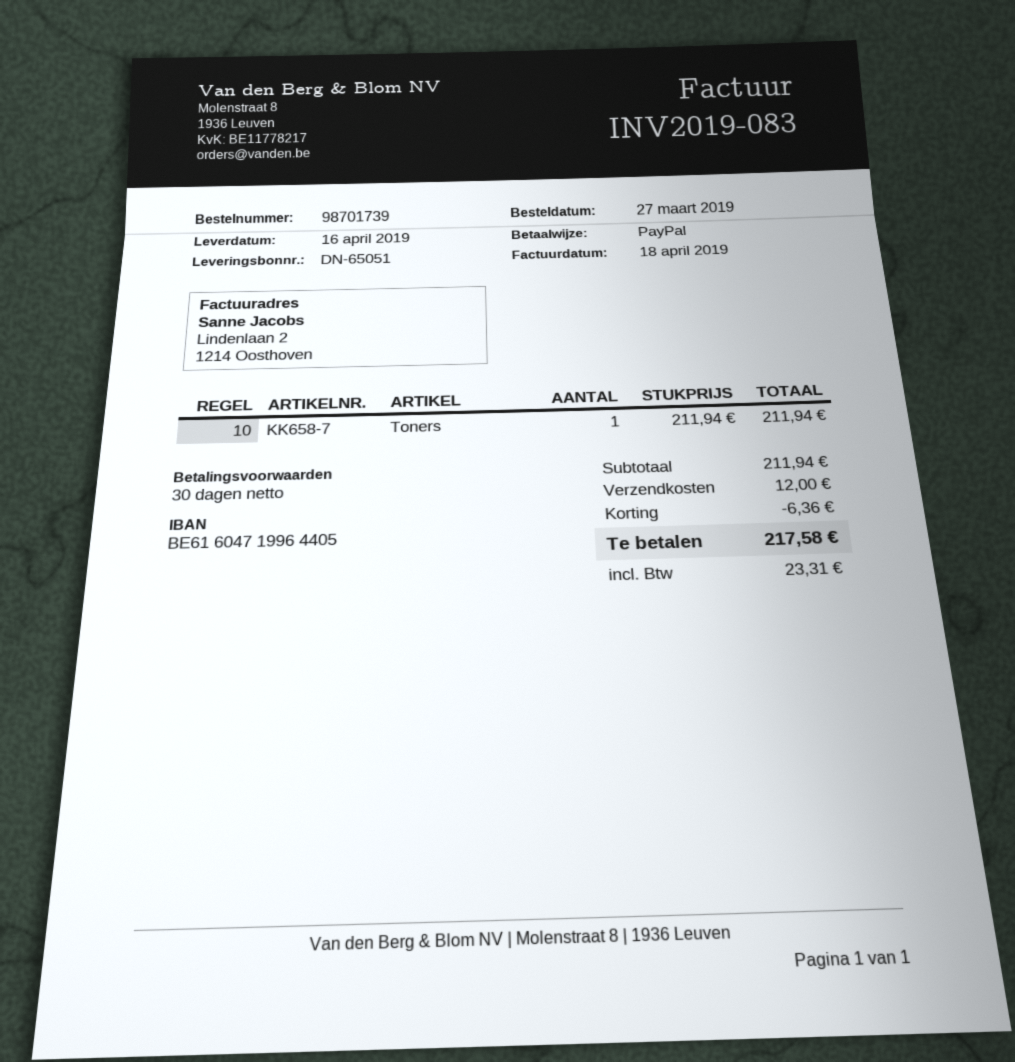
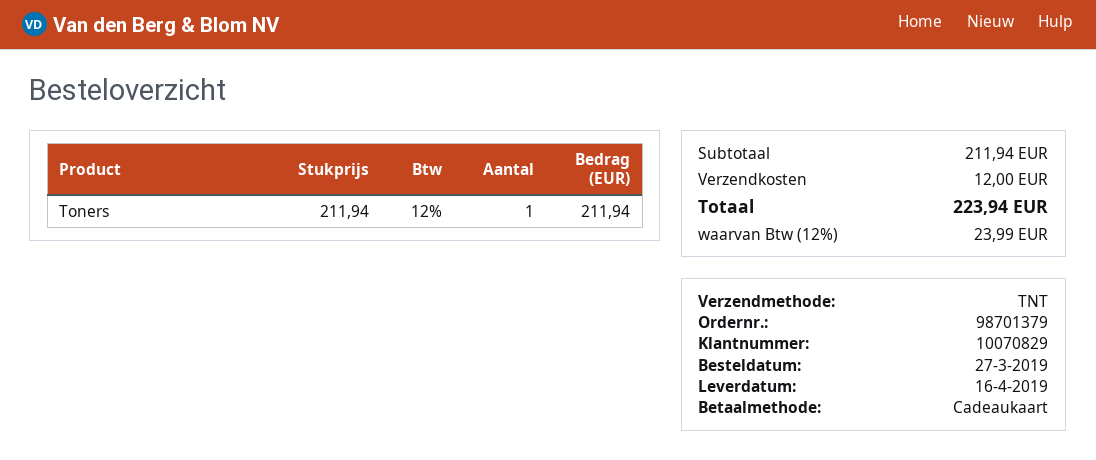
order number: 98701739 -> 98701379
payment method: PayPal -> gift card
discount: 6.36 -> none
tax: 23.31 -> 23.99
total: 217.58 -> 223.94

